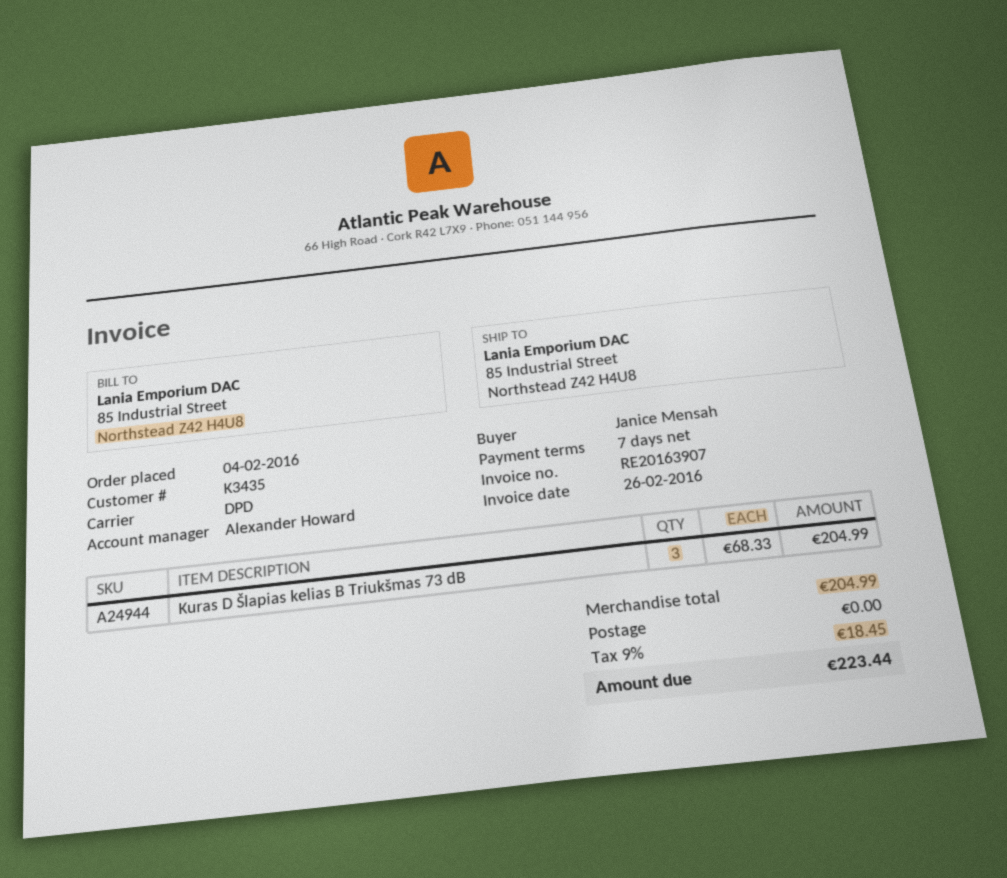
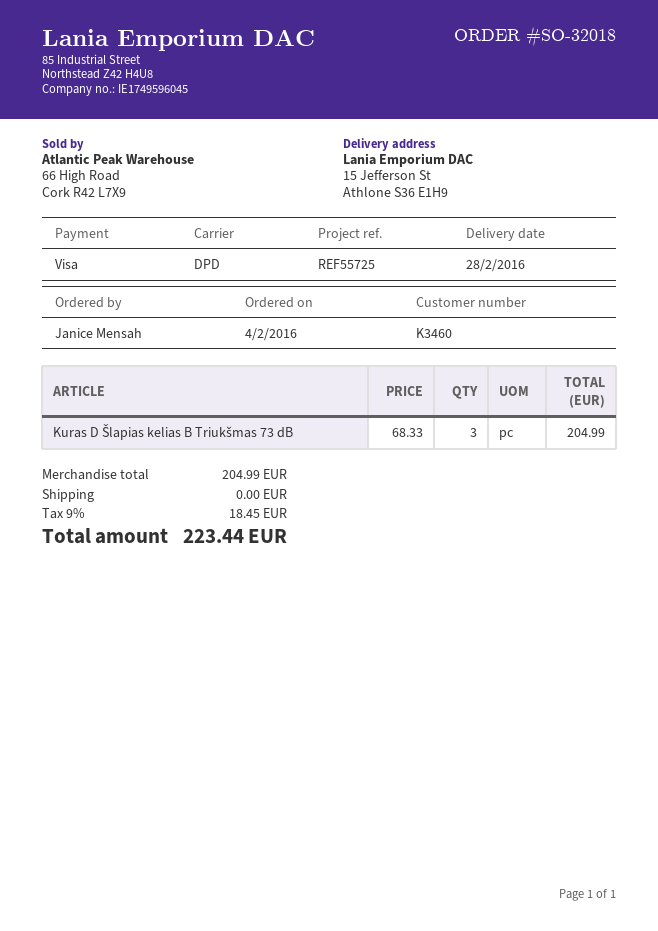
customer number: K3435 -> K3460
ship to: 85 Industrial Street, Northstead Z42 H4U8 -> 15 Jefferson St, Athlone S36 E1H9

